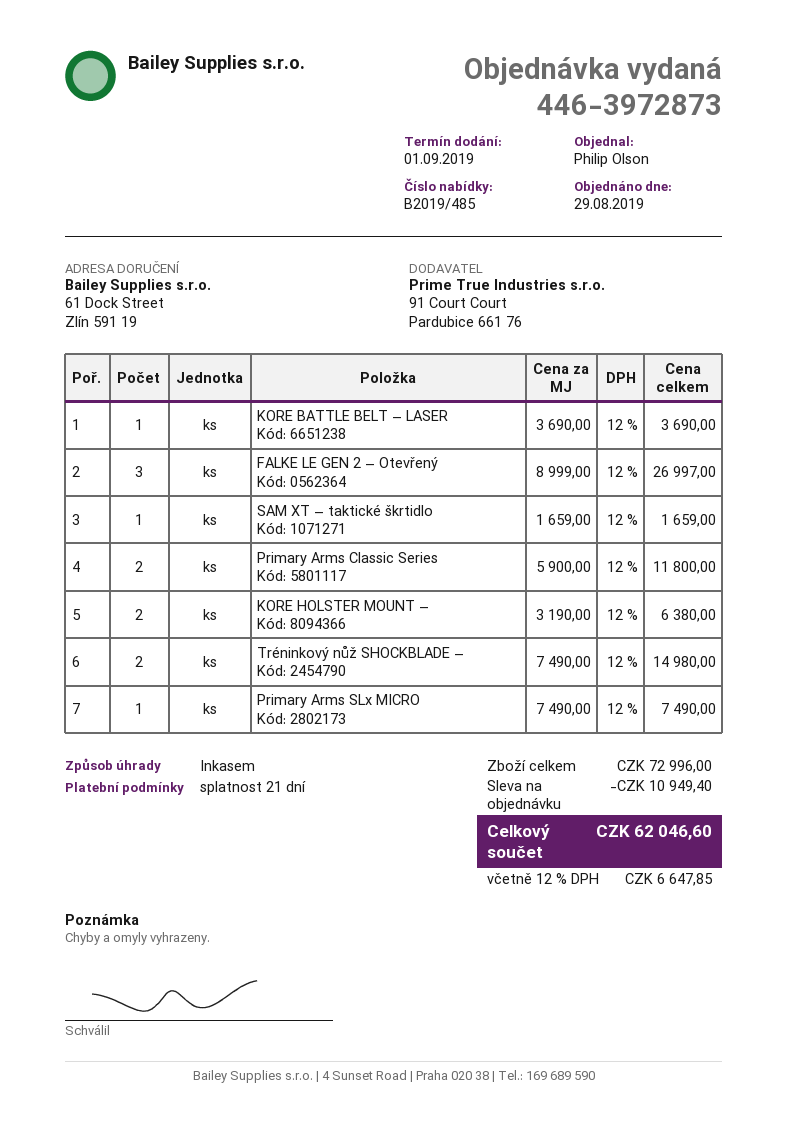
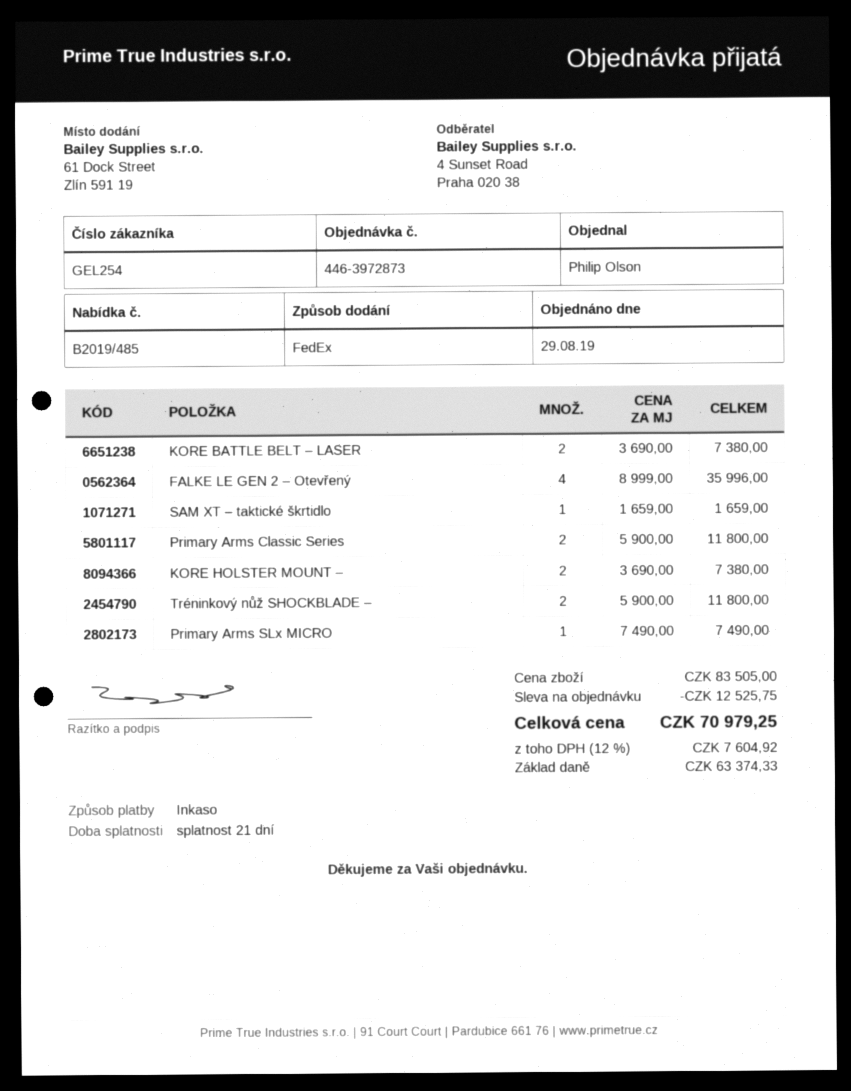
KORE BATTLE BELT – LASER: 1 x 3690.00 = 3690.00 -> 2 x 3690.00 = 7380.00
FALKE LE GEN 2 – Otevřený: 3 x 8999.00 = 26997.00 -> 4 x 8999.00 = 35996.00
KORE HOLSTER MOUNT –: 2 x 3190.00 = 6380.00 -> 2 x 3690.00 = 7380.00
Tréninkový nůž SHOCKBLADE –: 2 x 7490.00 = 14980.00 -> 2 x 5900.00 = 11800.00
subtotal: 72996.00 -> 83505.00
discount: 10949.40 -> 12525.75
tax: 12% = 6647.85 -> 12% = 7604.92
total: 62046.60 -> 70979.25

